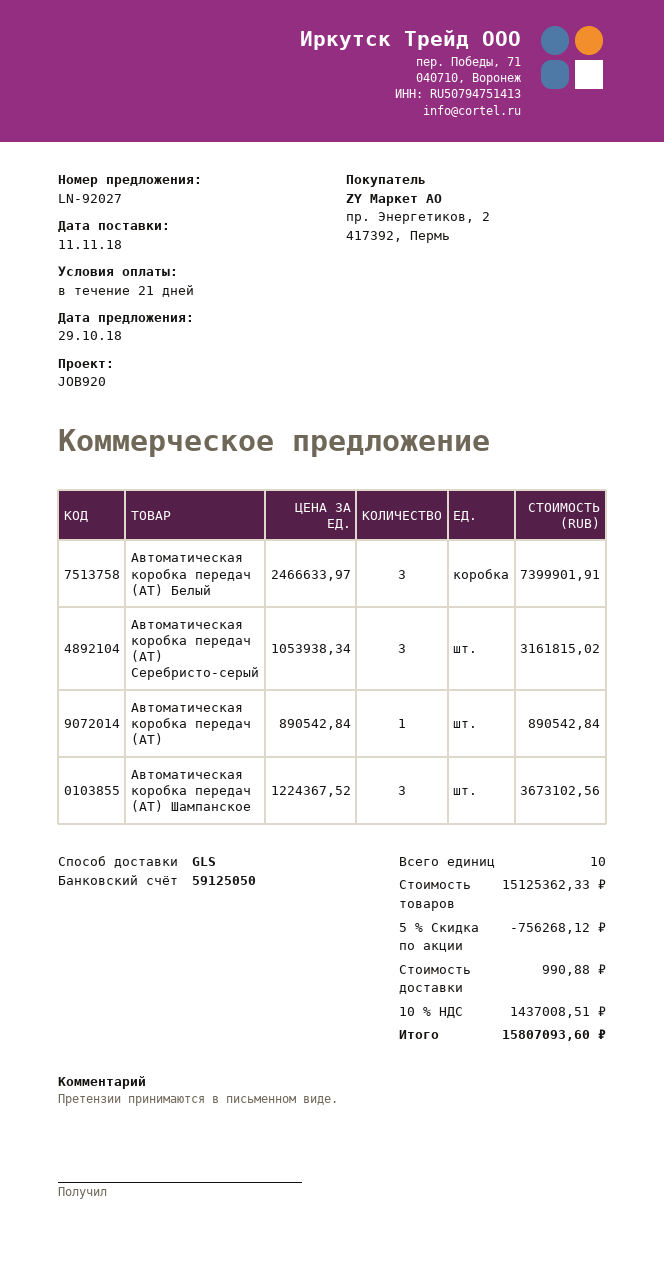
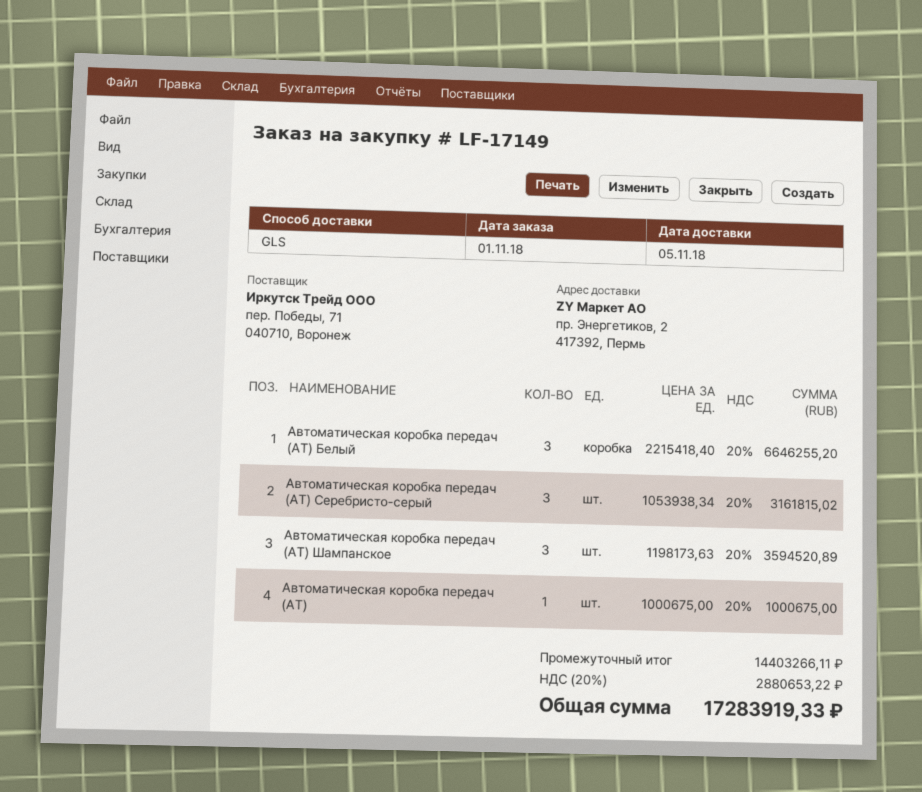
delivery date: 2018-11-11 -> 2018-11-05
Автоматическая коробка передач (АТ) Белый: 3 x 2466633.97 = 7399901.91 -> 3 x 2215418.40 = 6646255.20
Автоматическая коробка передач (АТ): 1 x 890542.84 = 890542.84 -> 1 x 1000675.00 = 1000675.00
Автоматическая коробка передач (АТ) Шампанское: 3 x 1224367.52 = 3673102.56 -> 3 x 1198173.63 = 3594520.89
subtotal: 15125362.33 -> 14403266.11
discount: 5% = 756268.12 -> none
shipping: 990.88 -> none
tax: 10% = 1437008.51 -> 20% = 2880653.22
total: 15807093.60 -> 17283919.33

